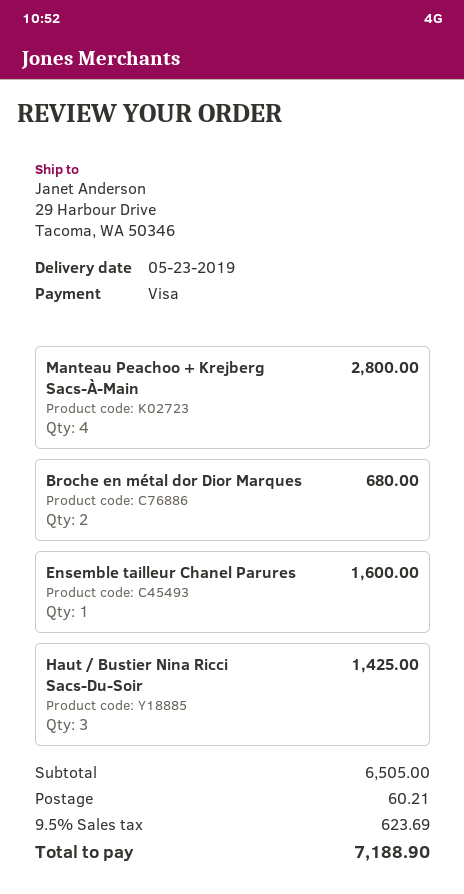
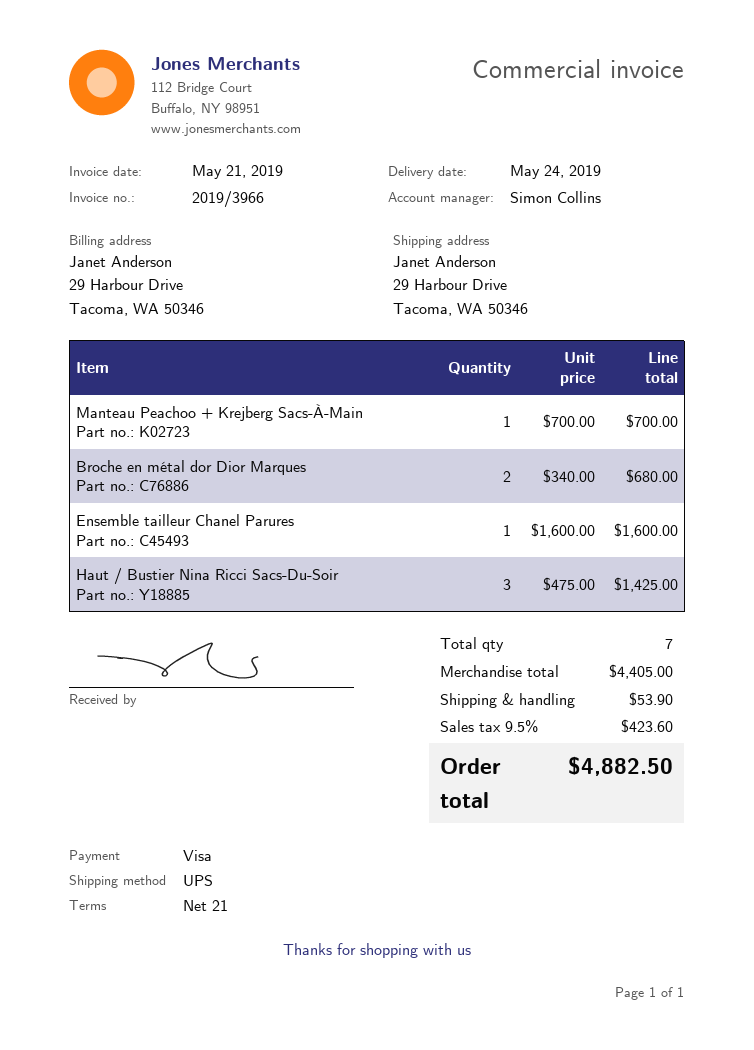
delivery date: 2019-05-23 -> 2019-05-24
Manteau Peachoo + Krejberg Sacs-À-Main: 4 for 2800.00 -> 1 for 700.00
subtotal: 6505.00 -> 4405.00
shipping: 60.21 -> 53.90
tax: 9.5% = 623.69 -> 9.5% = 423.60
total: 7188.90 -> 4882.50

